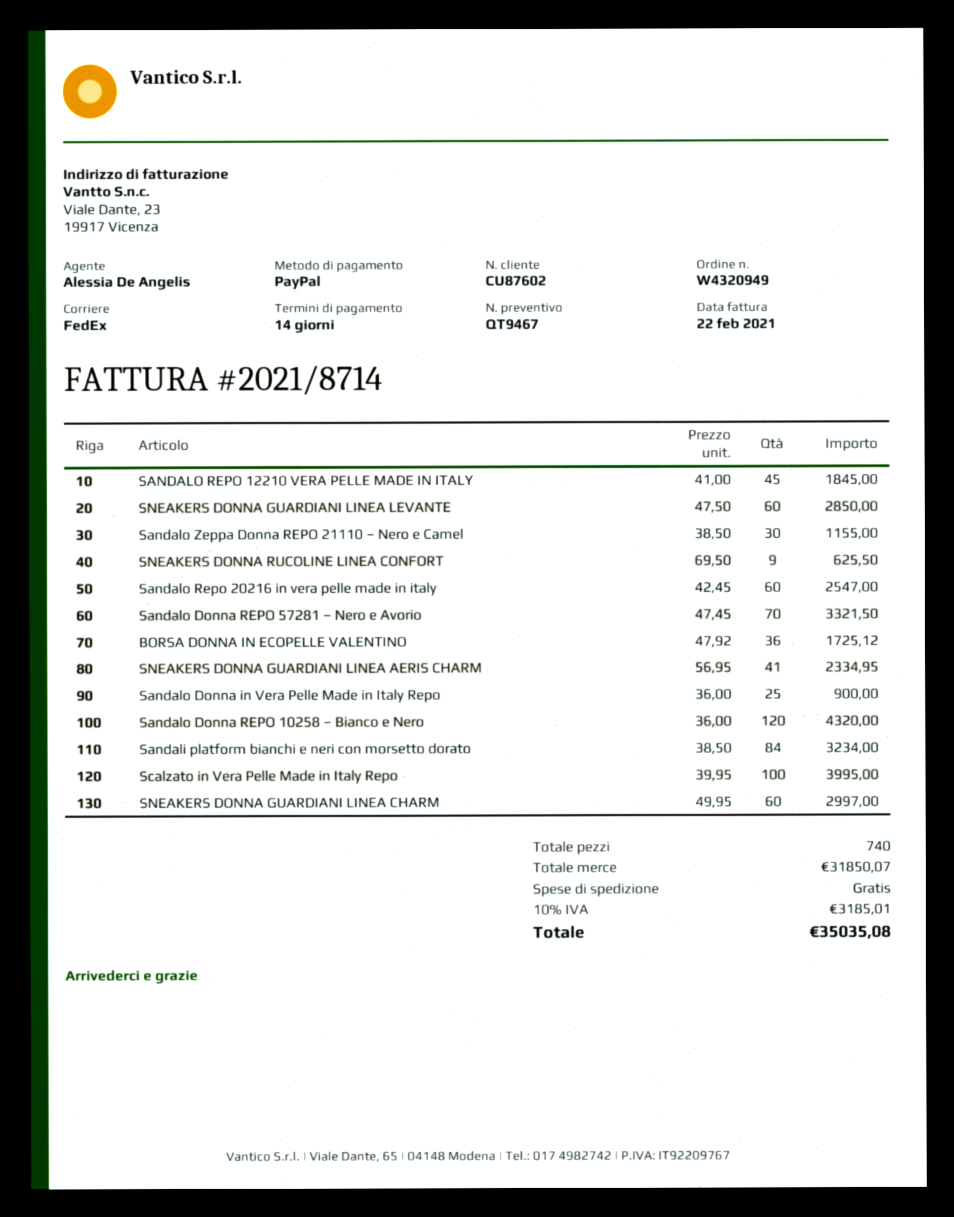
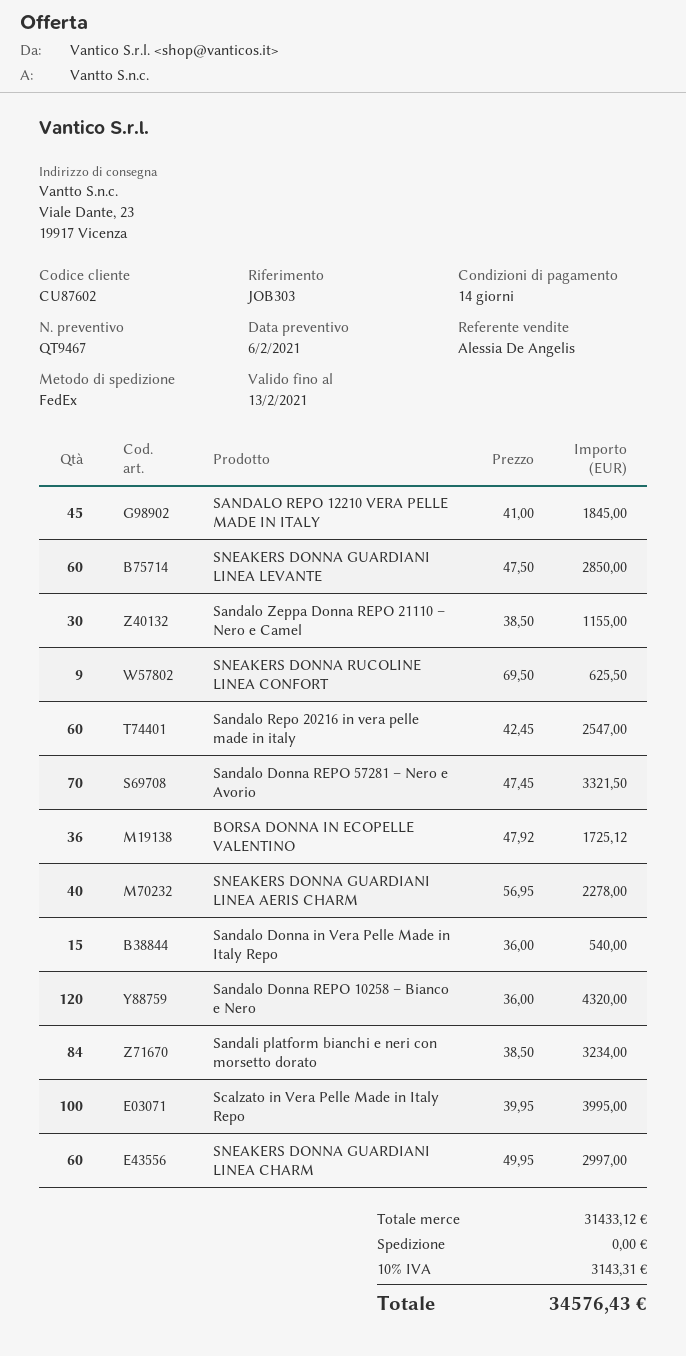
SNEAKERS DONNA GUARDIANI LINEA AERIS CHARM: 41 x 56.95 = 2334.95 -> 40 x 56.95 = 2278.00
Sandalo Donna in Vera Pelle Made in Italy Repo: 25 x 36.00 = 900.00 -> 15 x 36.00 = 540.00
subtotal: 31850.07 -> 31433.12
tax: 10% = 3185.01 -> 10% = 3143.31
total: 35035.08 -> 34576.43

